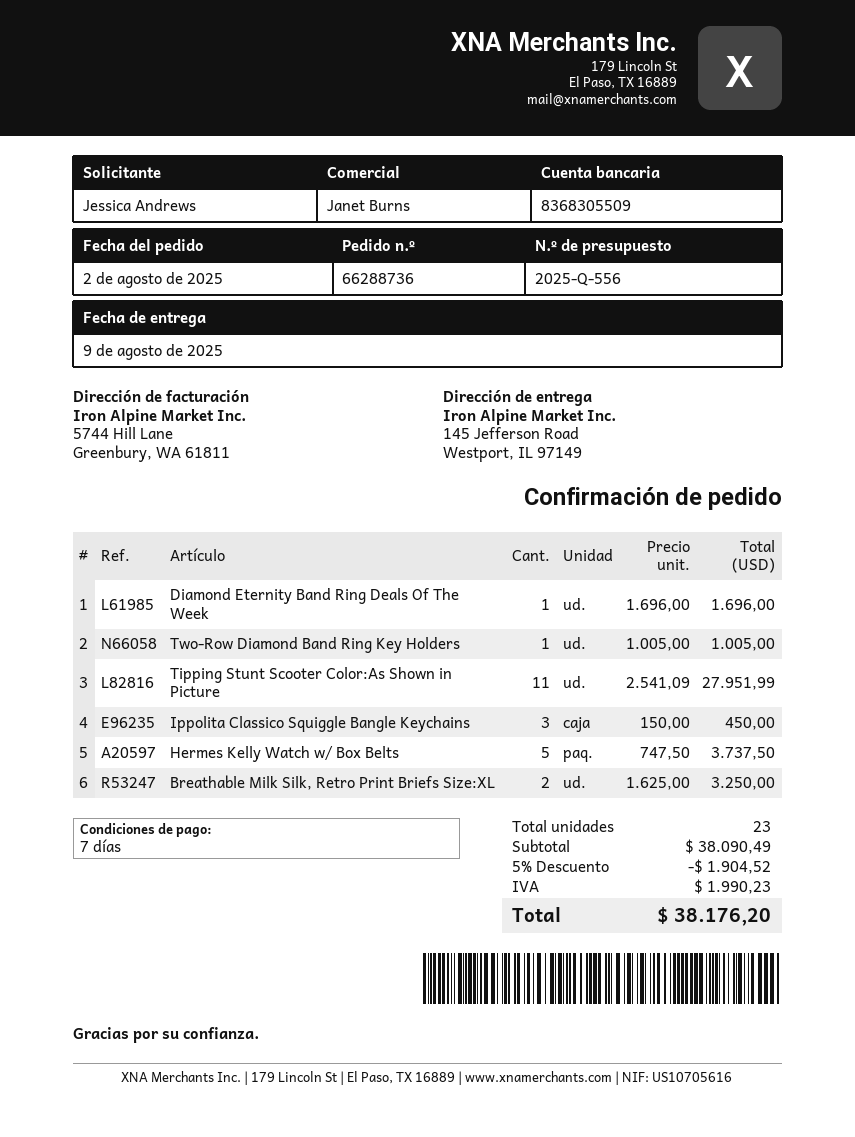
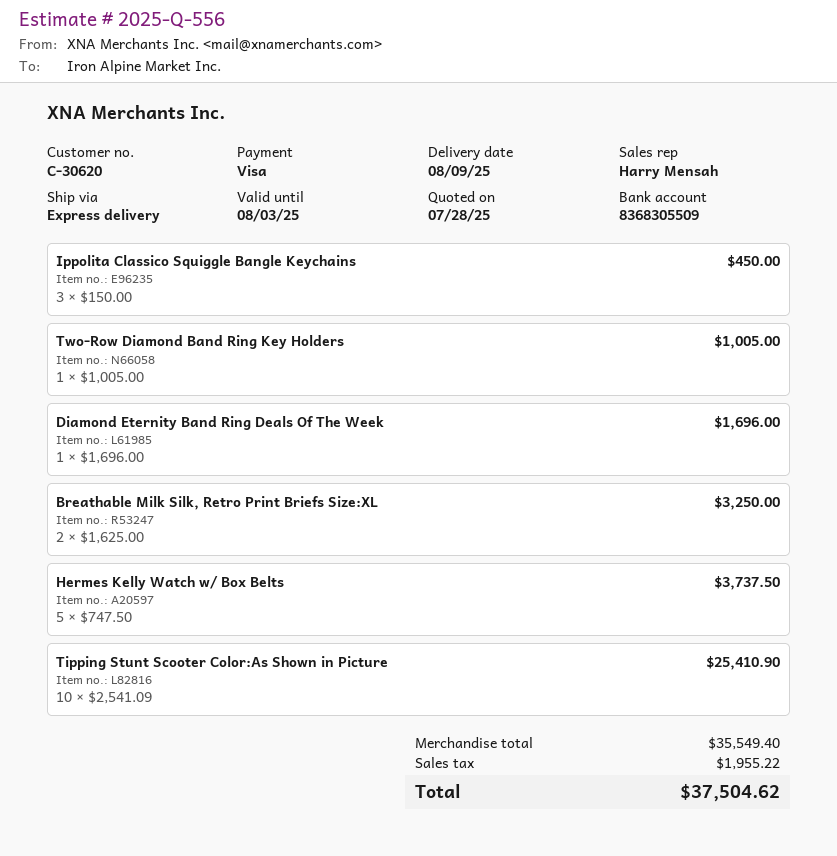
sales rep: Janet Burns -> Harry Mensah
Tipping Stunt Scooter Color:As Shown in Picture: 11 x 2541.09 = 27951.99 -> 10 x 2541.09 = 25410.90
subtotal: 38090.49 -> 35549.40
discount: 5% = 1904.52 -> none
tax: 1990.23 -> 1955.22
total: 38176.20 -> 37504.62

